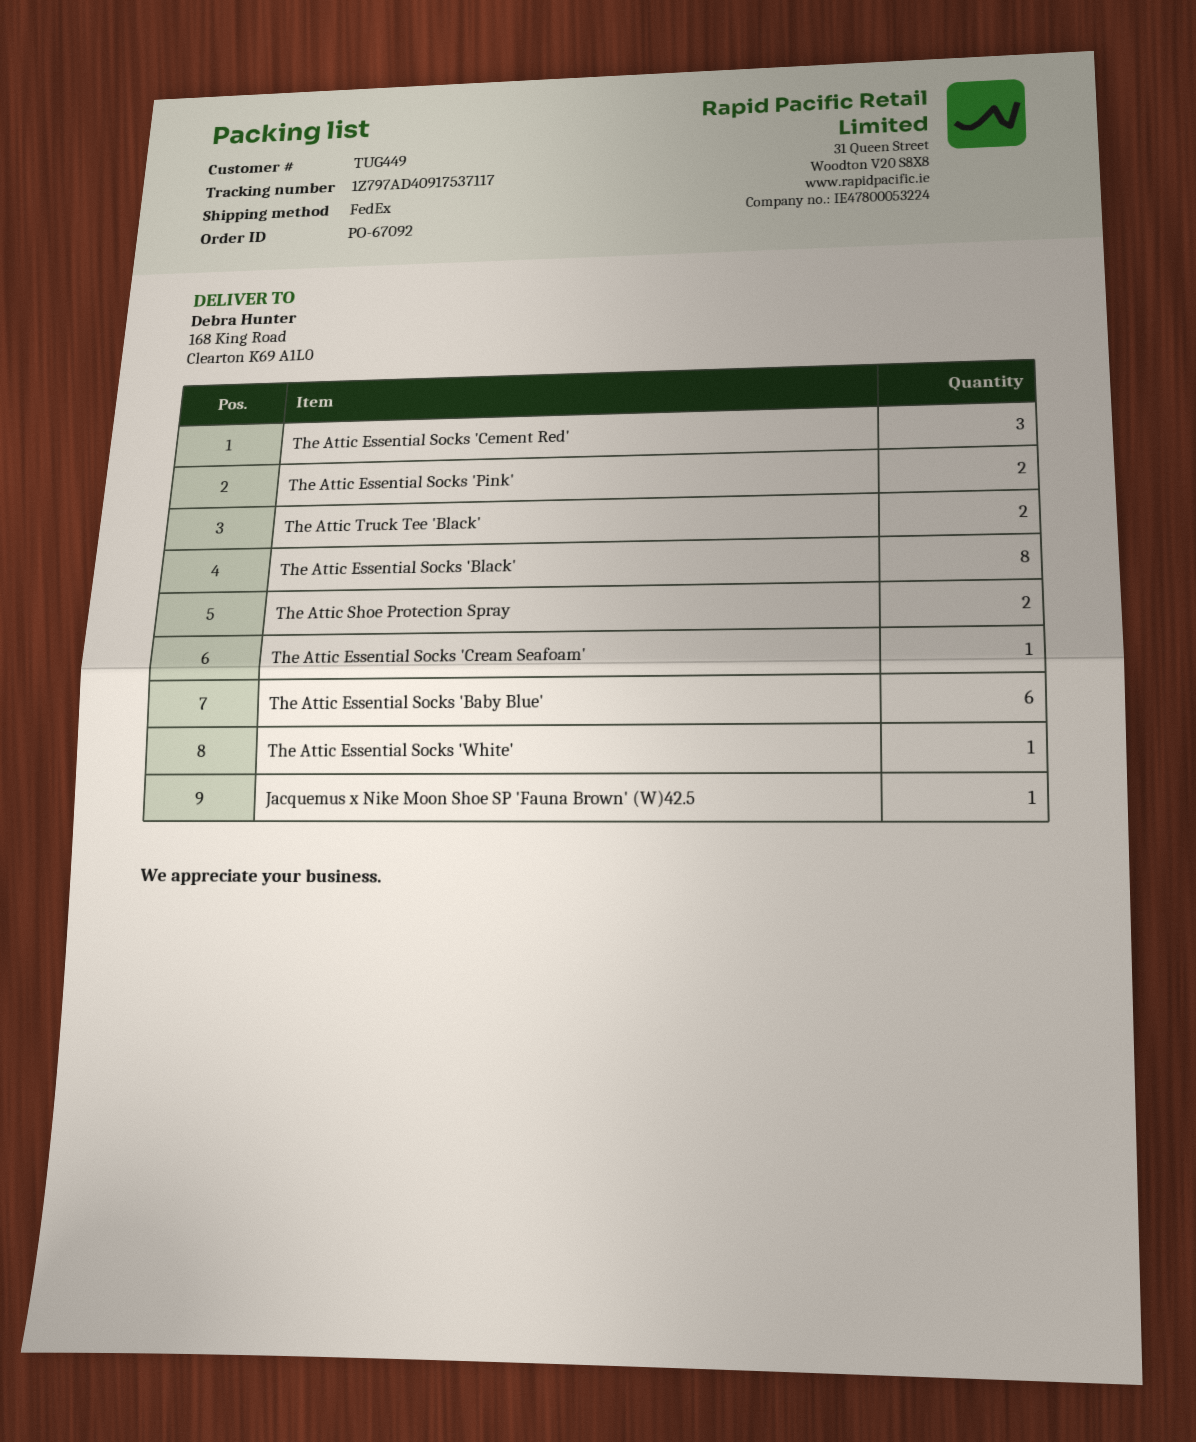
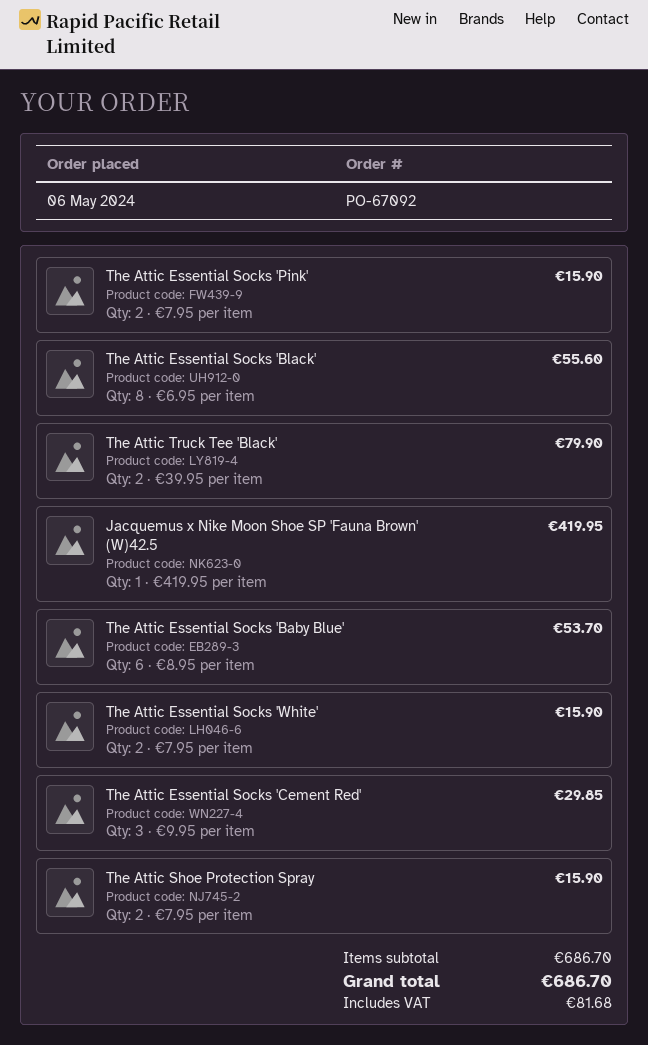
The Attic Essential Socks 'Cream Seafoam': 1 -> none
The Attic Essential Socks 'White': 1 -> 2

